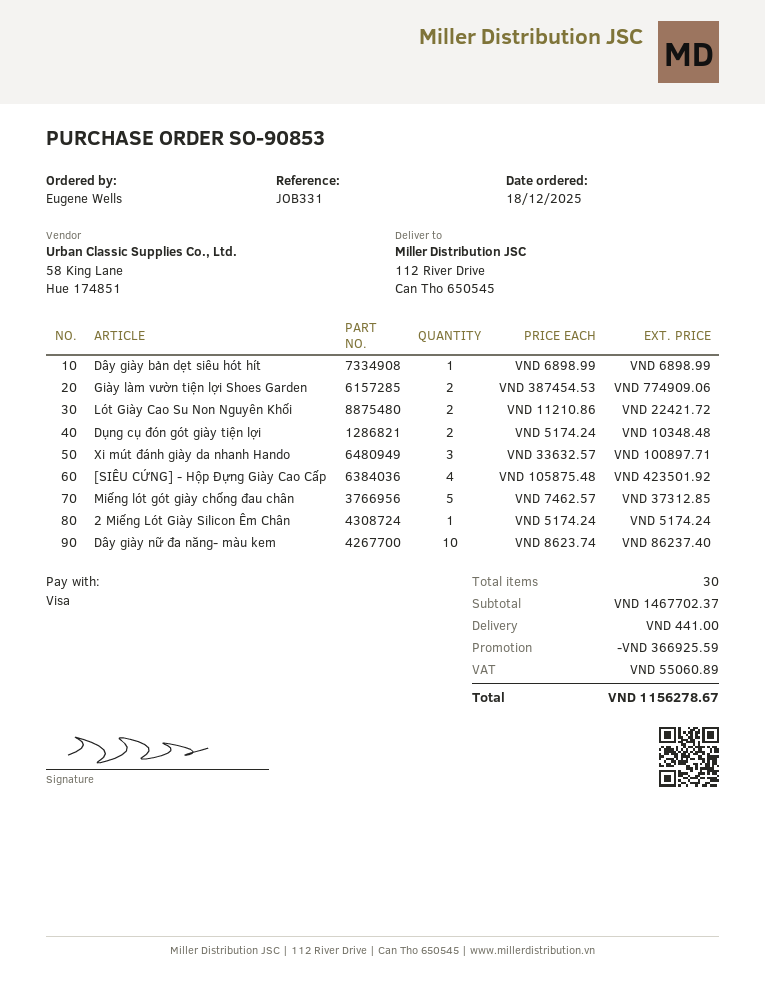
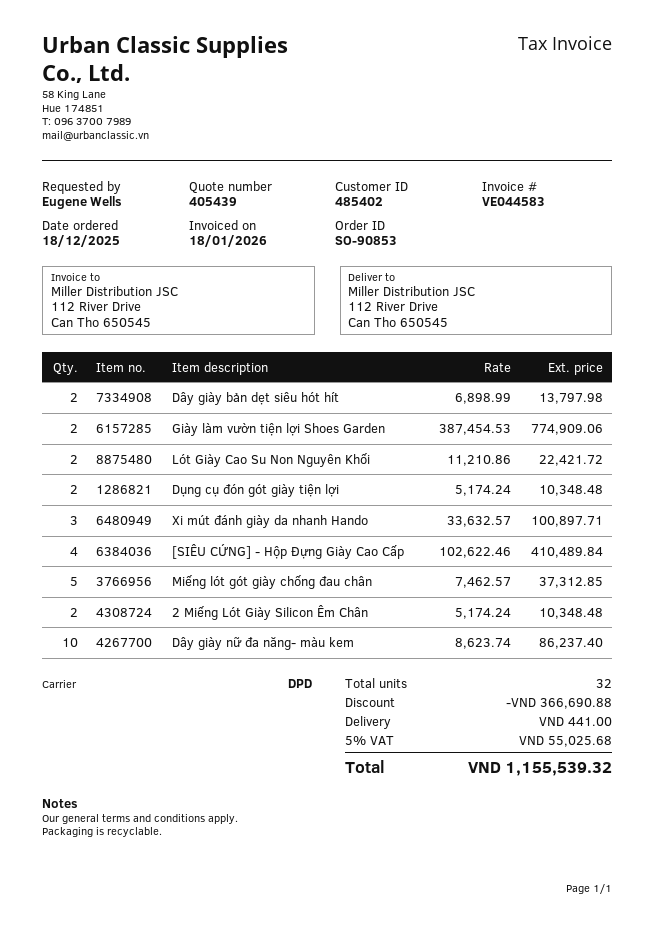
Dây giày bản dẹt siêu hót hít: 1 x 6898.99 = 6898.99 -> 2 x 6898.99 = 13797.98
[SIÊU CỨNG] - Hộp Đựng Giày Cao Cấp: 4 x 105875.48 = 423501.92 -> 4 x 102622.46 = 410489.84
2 Miếng Lót Giày Silicon Êm Chân: 1 x 5174.24 = 5174.24 -> 2 x 5174.24 = 10348.48
total quantity: 30 -> 32
discount: 366925.59 -> 366690.88
tax: 55060.89 -> 55025.68
total: 1156278.67 -> 1155539.32

